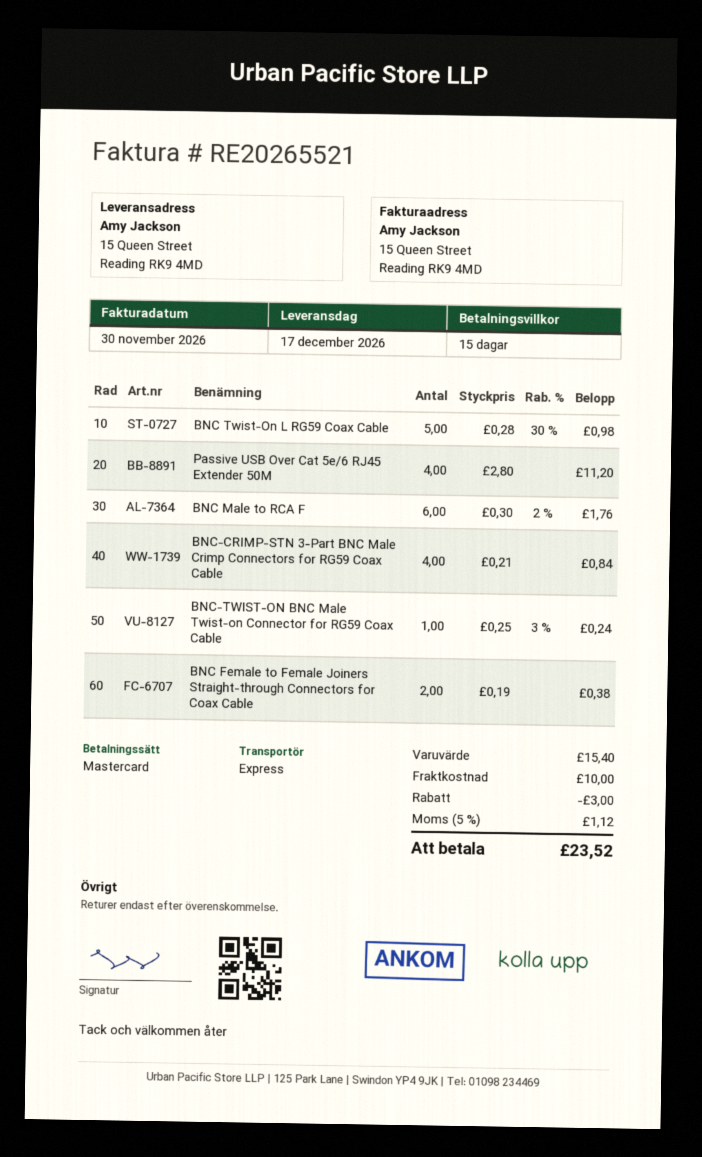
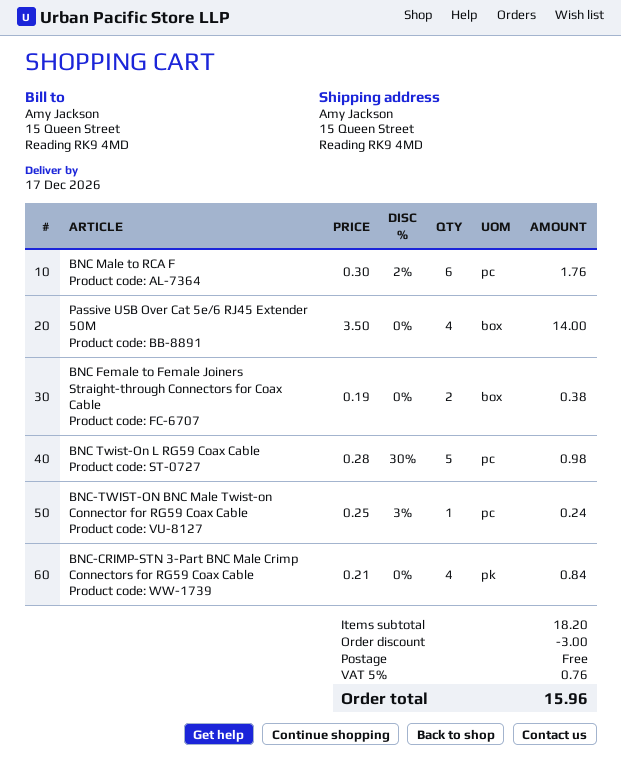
Passive USB Over Cat 5e/6 RJ45 Extender 50M: 4 x 2.80 = 11.20 -> 4 x 3.50 = 14.00
subtotal: 15.40 -> 18.20
shipping: 10.00 -> 0.00
tax: 5% = 1.12 -> 5% = 0.76
total: 23.52 -> 15.96

